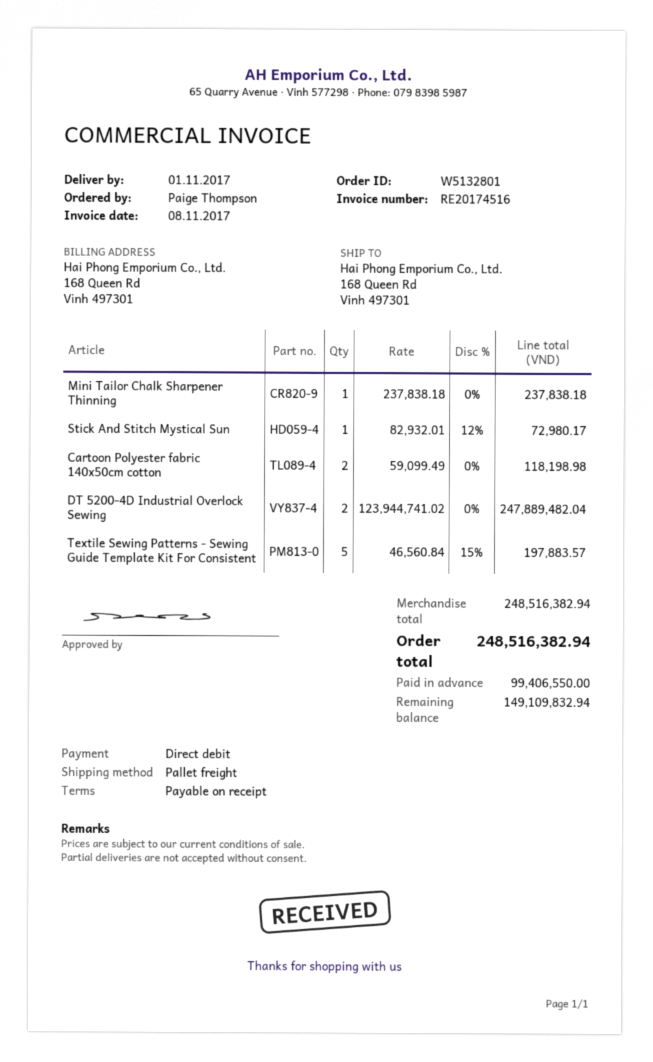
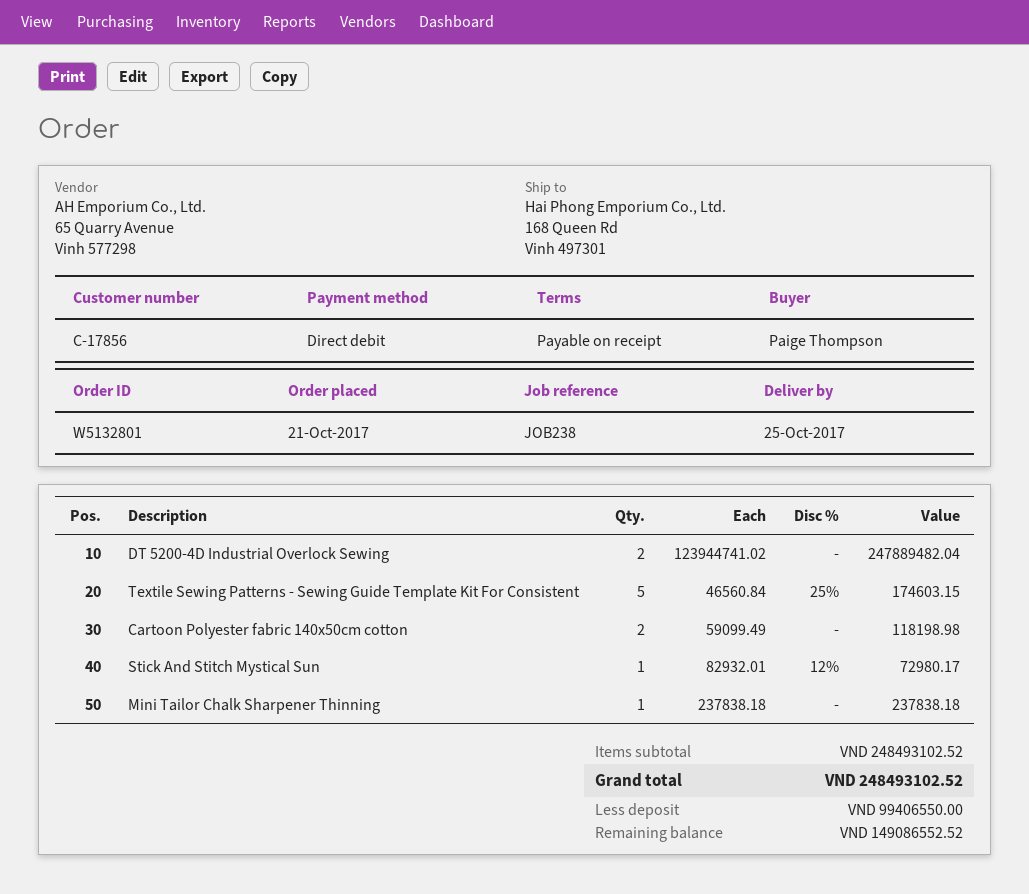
delivery date: 2017-11-01 -> 2017-10-25
Textile Sewing Patterns - Sewing Guide Template Kit For Consistent: 5 x 46560.84 - 15% = 197883.57 -> 5 x 46560.84 - 25% = 174603.15
subtotal: 248516382.94 -> 248493102.52
total: 248516382.94 -> 248493102.52
balance: 149109832.94 -> 149086552.52

